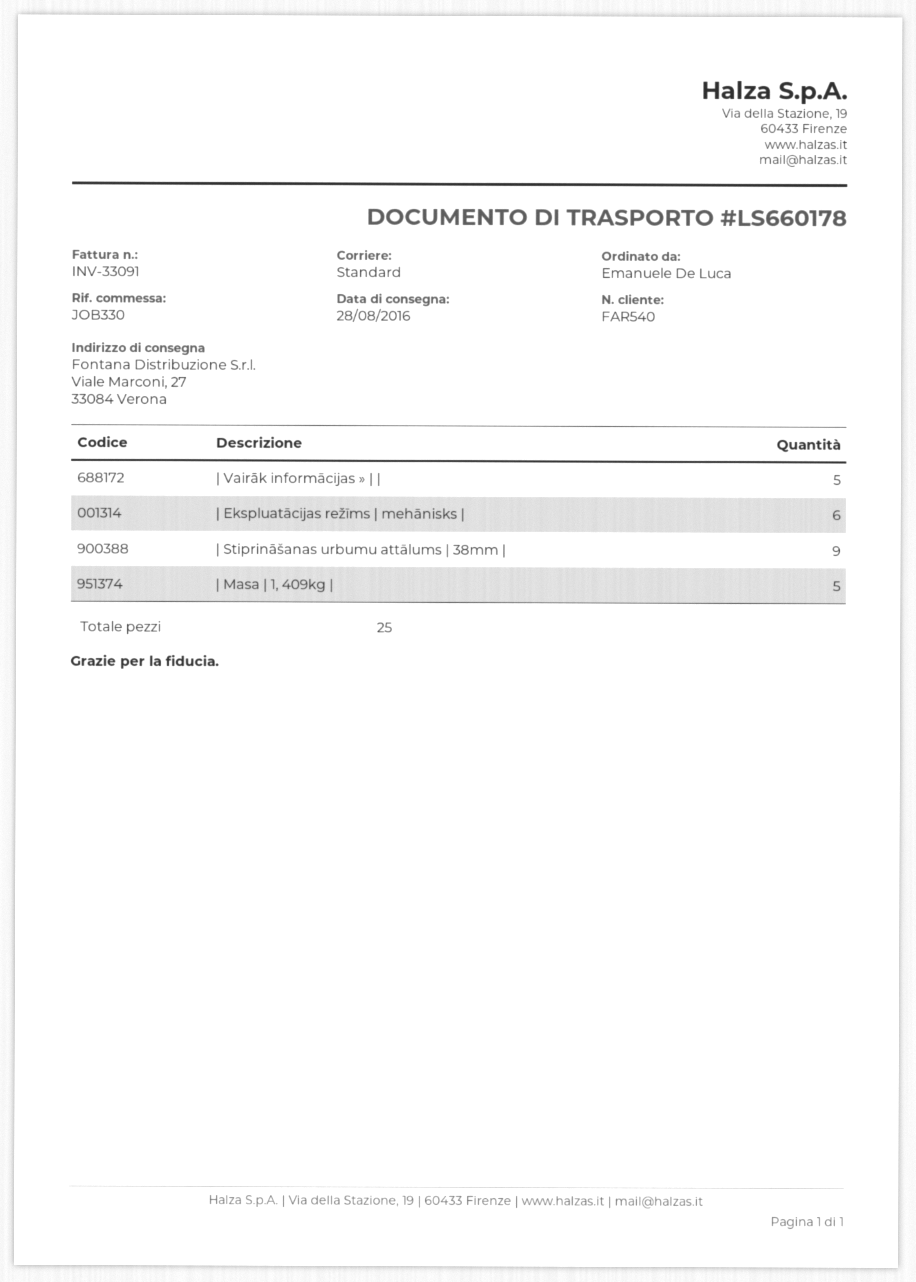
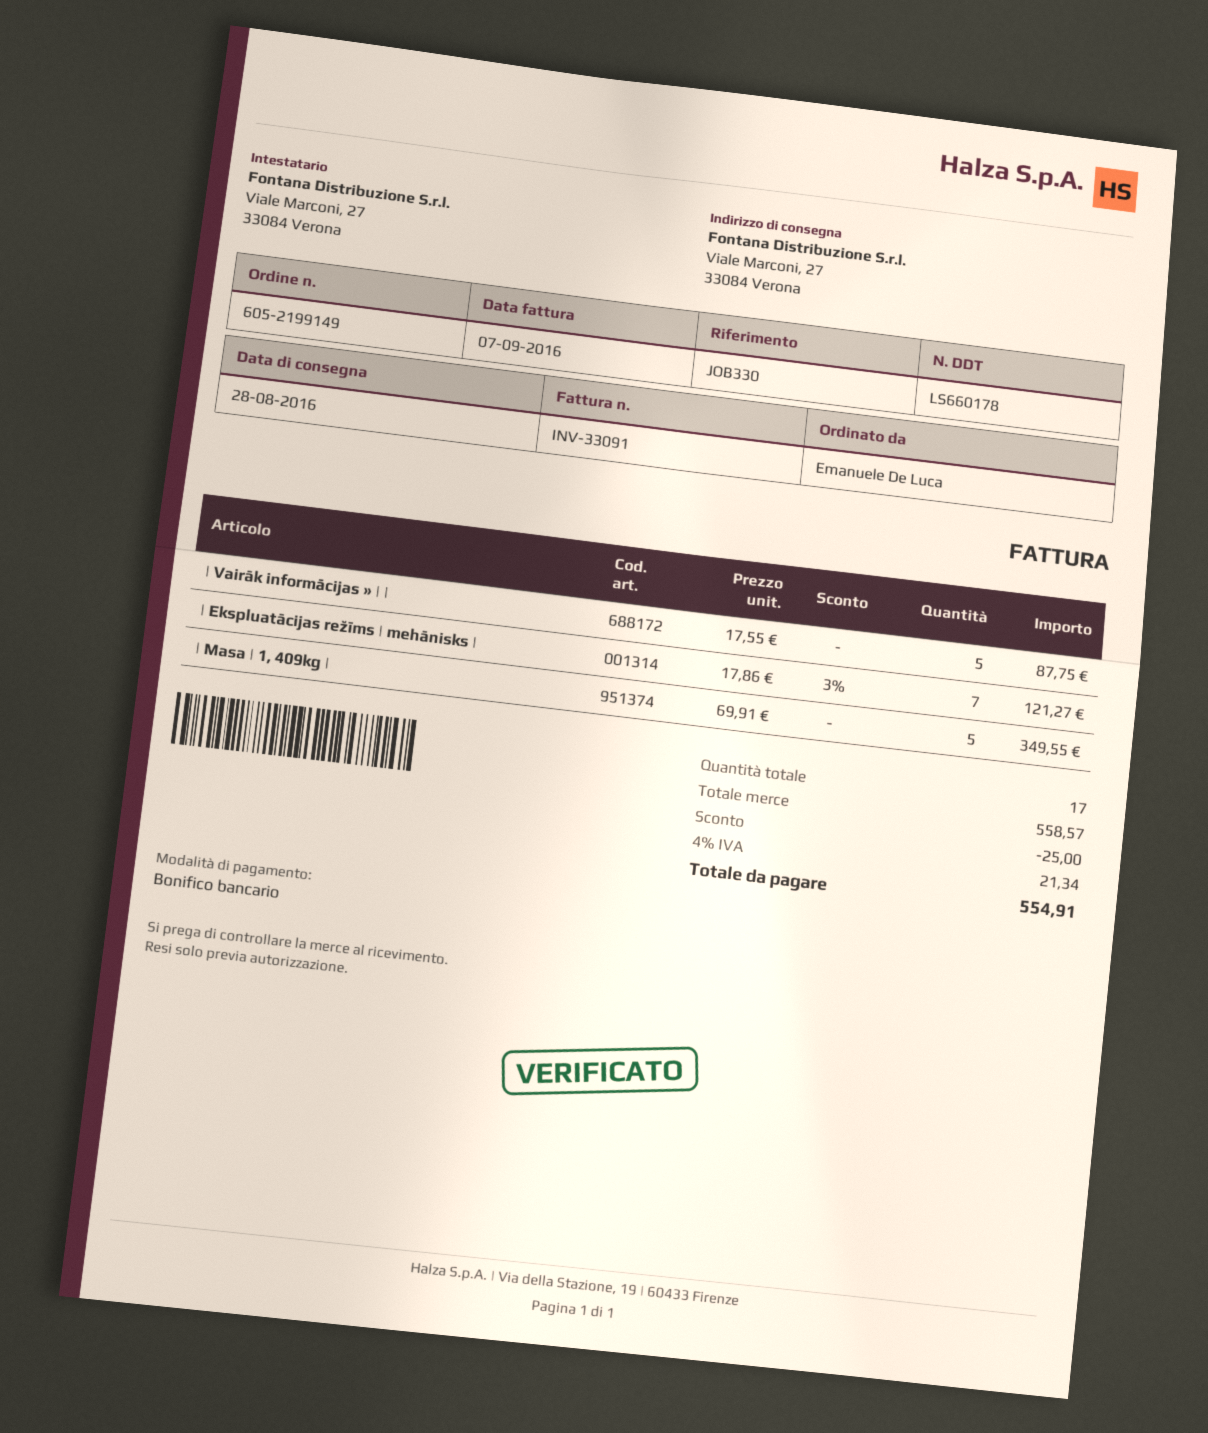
| Ekspluatācijas režīms | mehānisks |: 6 -> 7
| Stiprināšanas urbumu attālums | 38mm |: 9 -> none
total quantity: 25 -> 17

